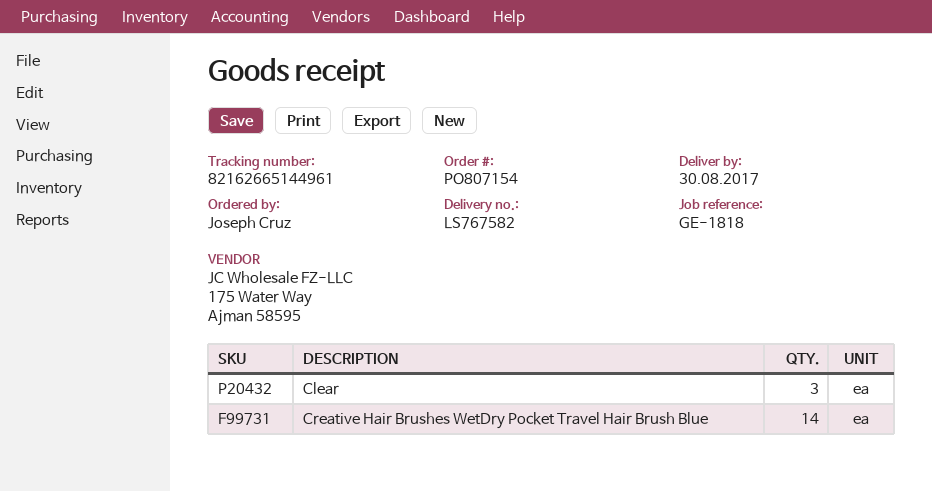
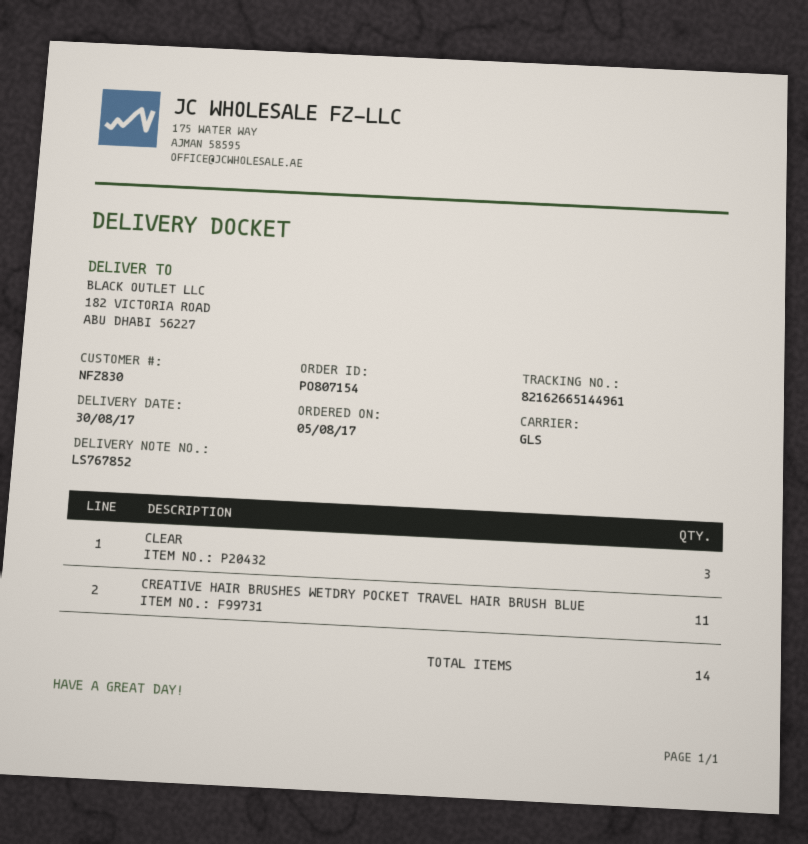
delivery note number: LS767582 -> LS767852
Creative Hair Brushes WetDry Pocket Travel Hair Brush Blue: 14 -> 11

